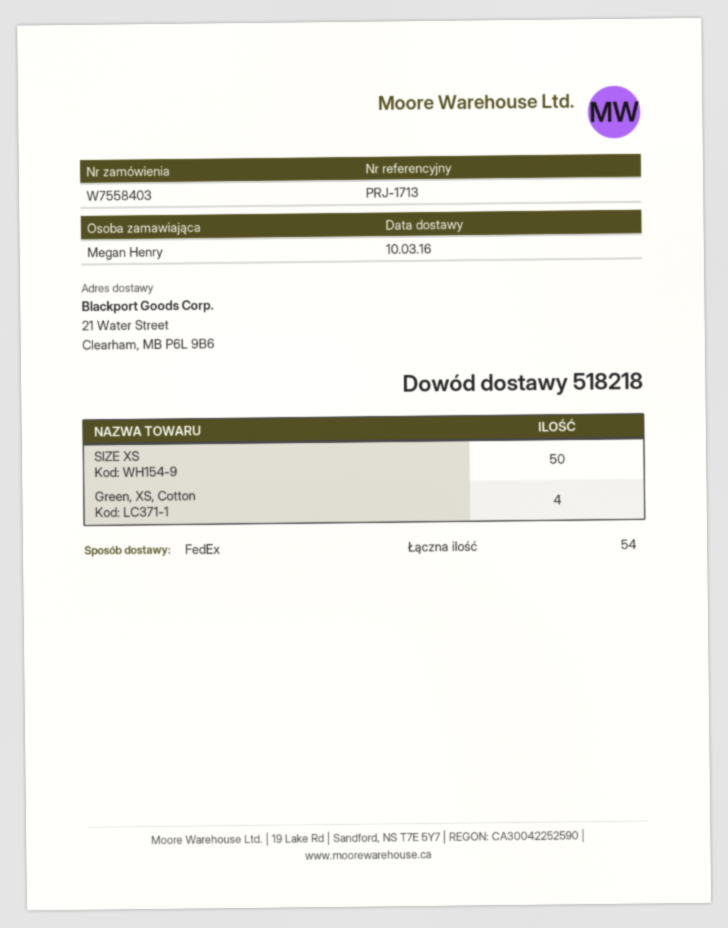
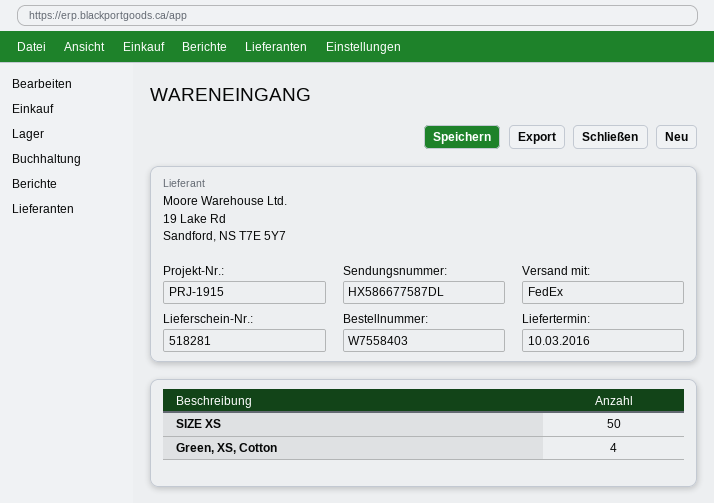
delivery note number: 518218 -> 518281
reference: PRJ-1713 -> PRJ-1915

